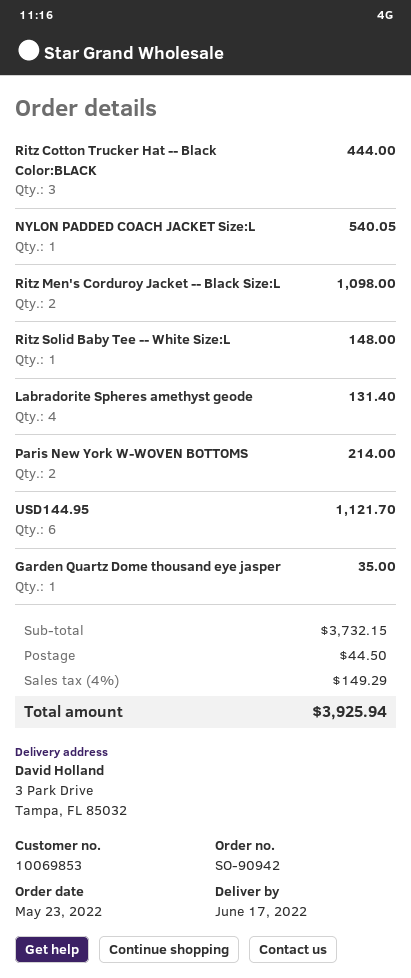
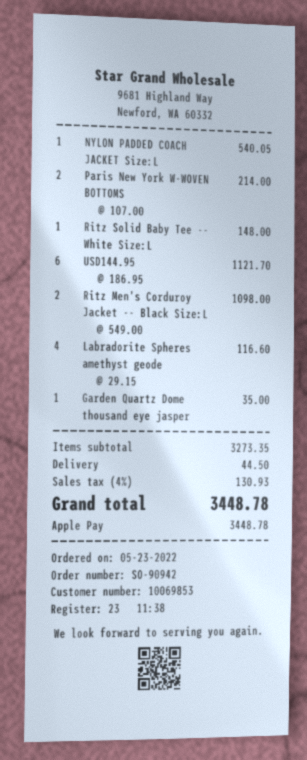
Ritz Cotton Trucker Hat -- Black Color:BLACK: 3 for 444.00 -> none
Labradorite Spheres amethyst geode: 4 for 131.40 -> 4 for 116.60
subtotal: 3732.15 -> 3273.35
tax: 4% = 149.29 -> 4% = 130.93
total: 3925.94 -> 3448.78

